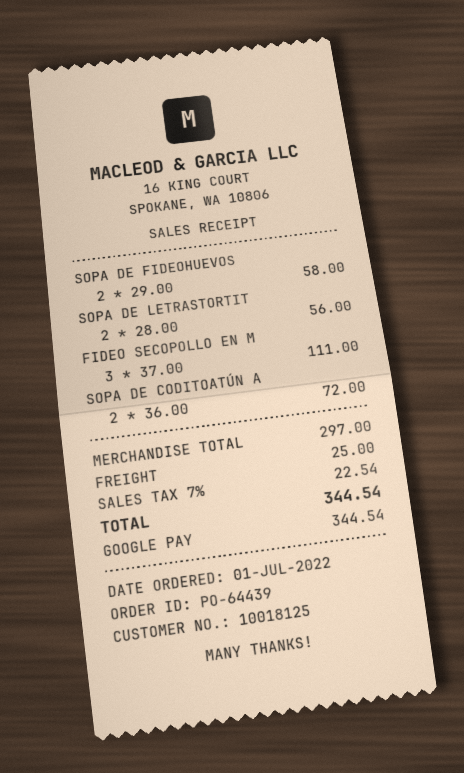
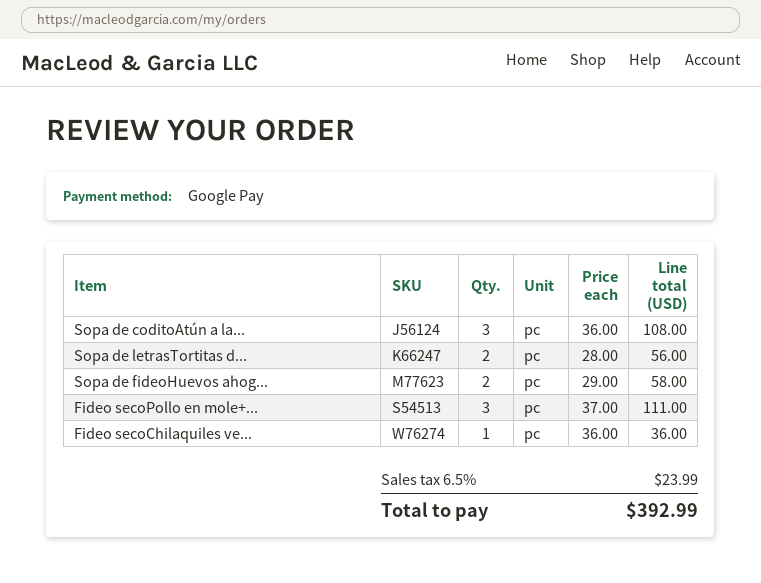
SOPA DE CODITOATÚN A: 2 x 36.00 = 72.00 -> 3 x 36.00 = 108.00
Fideo secoChilaquiles ve...: none -> 1 x 36.00 = 36.00
shipping: 25.00 -> none
tax: 7% = 22.54 -> 6.5% = 23.99
total: 344.54 -> 392.99

